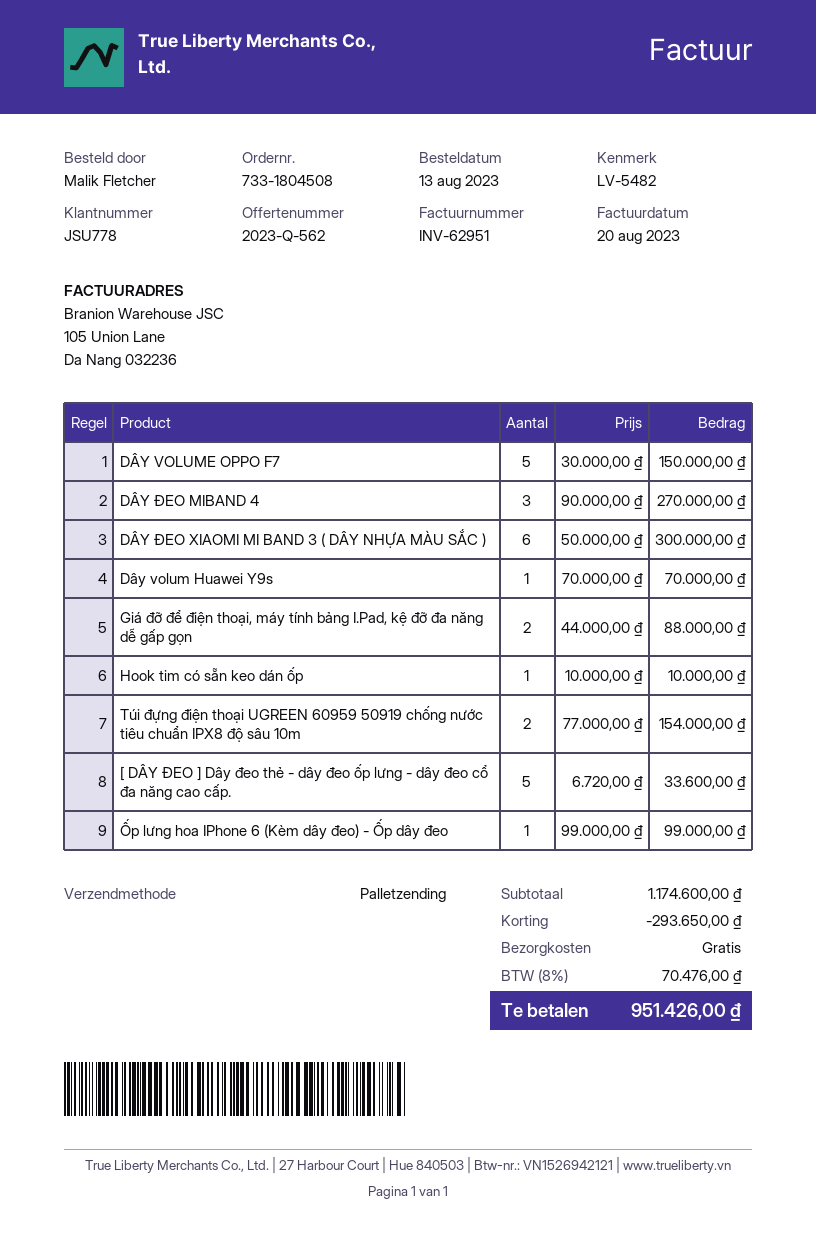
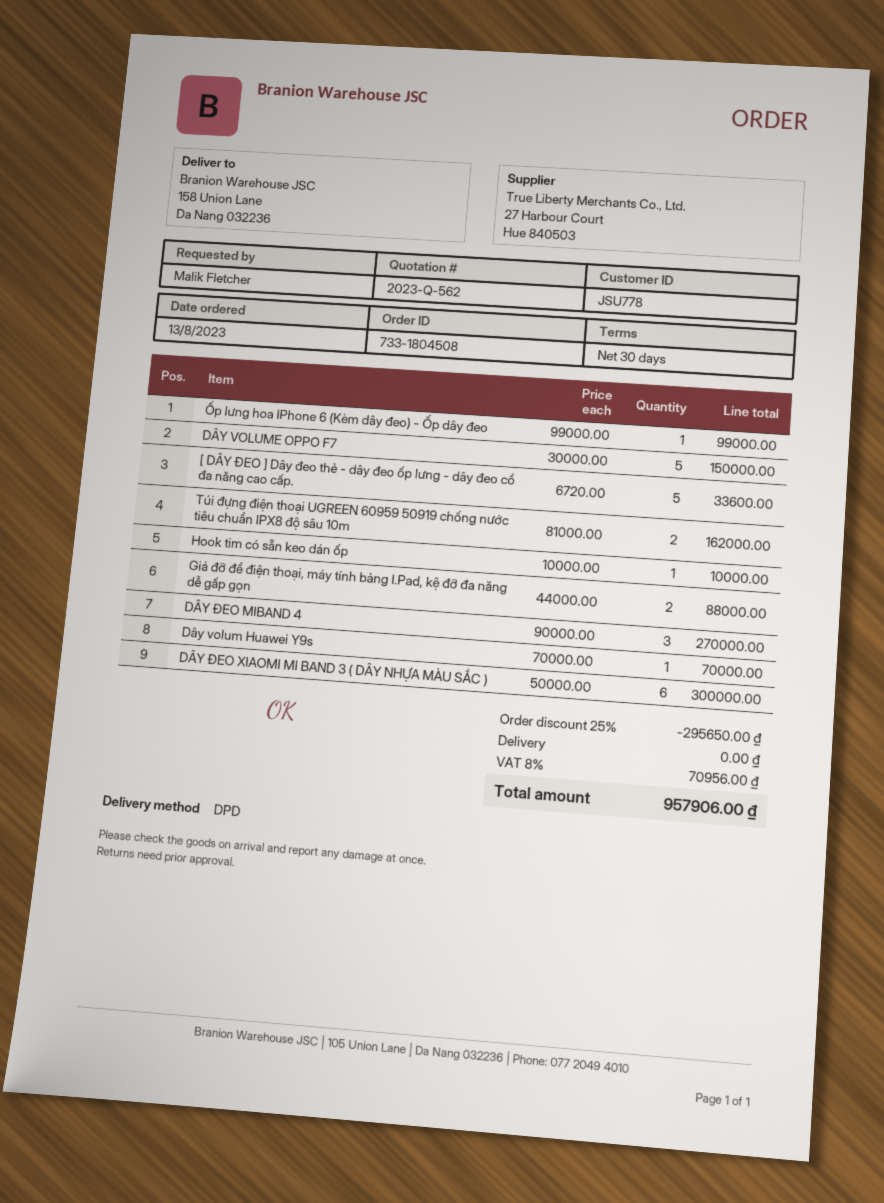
shipping method: pallet freight -> DPD
Túi đựng điện thoại UGREEN 60959 50919 chống nước tiêu chuẩn IPX8 độ sâu 10m: 2 x 77000.00 = 154000.00 -> 2 x 81000.00 = 162000.00
discount: 293650.00 -> 295650.00
tax: 8% = 70476.00 -> 8% = 70956.00
total: 951426.00 -> 957906.00

